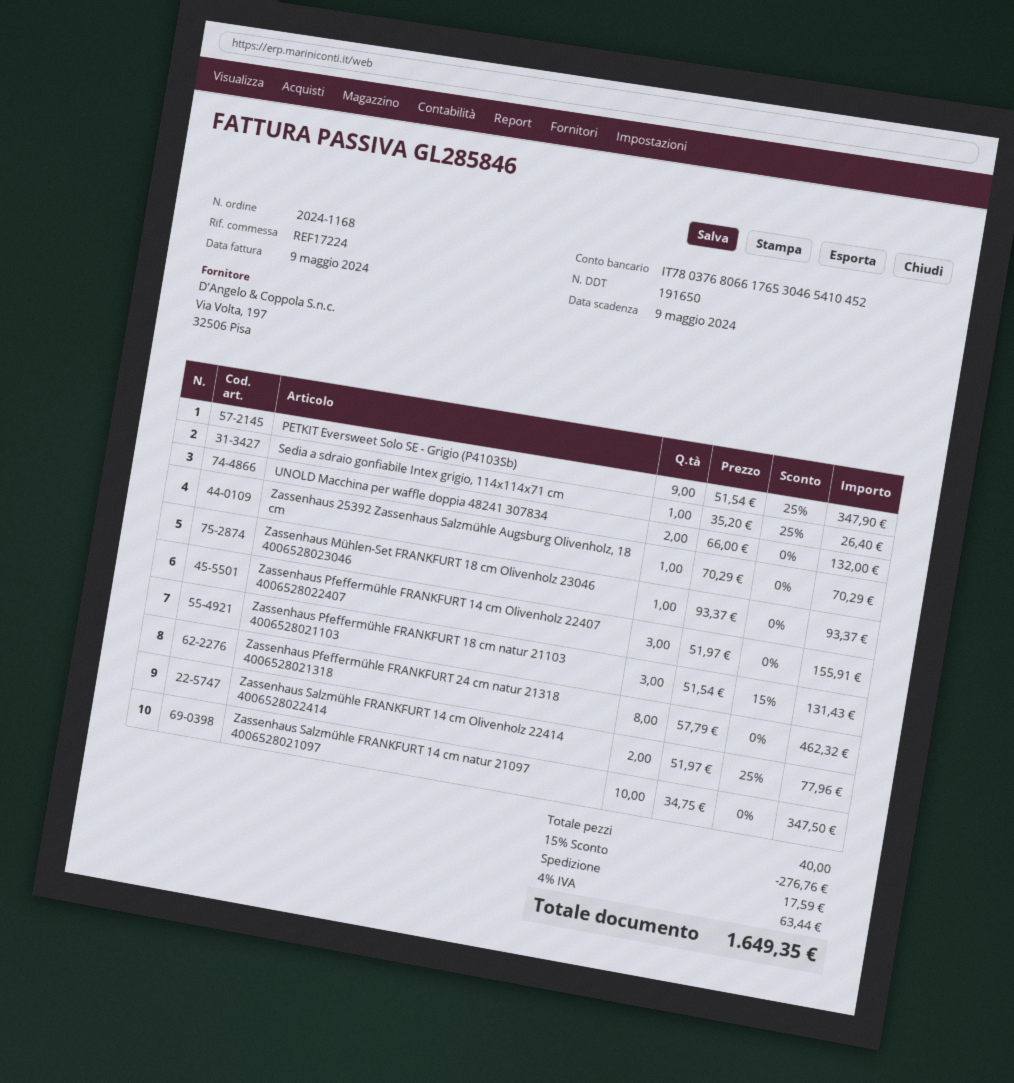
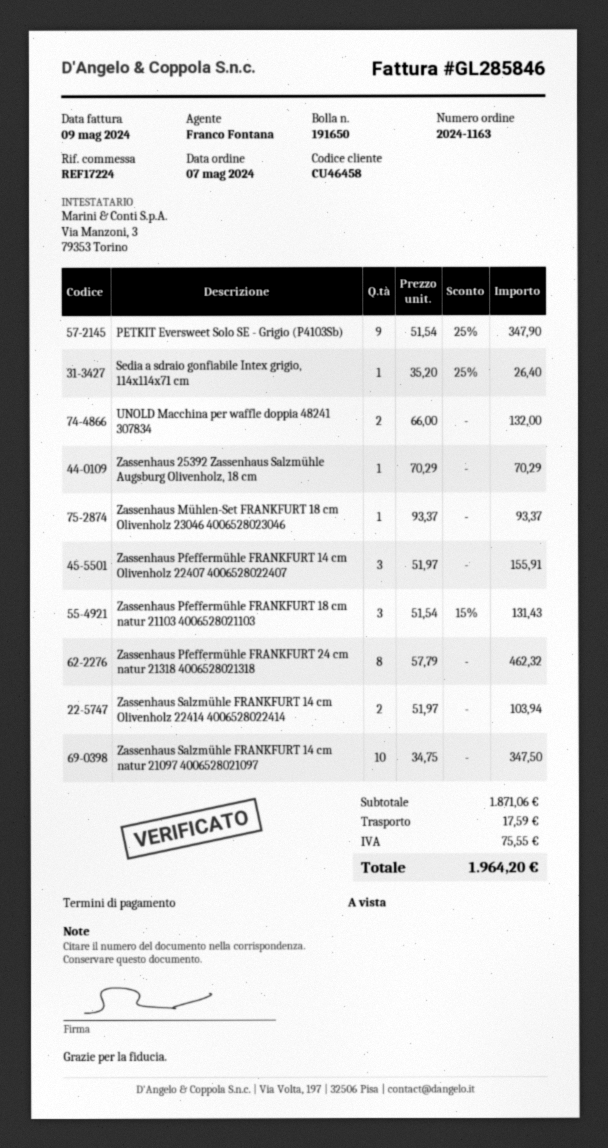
order number: 2024-1168 -> 2024-1163
Zassenhaus Salzmühle FRANKFURT 14 cm Olivenholz 22414 4006528022414: 2 x 51.97 - 25% = 77.96 -> 2 x 51.97 = 103.94
discount: 15% = 276.76 -> none
tax: 63.44 -> 75.55
total: 1649.35 -> 1964.20

